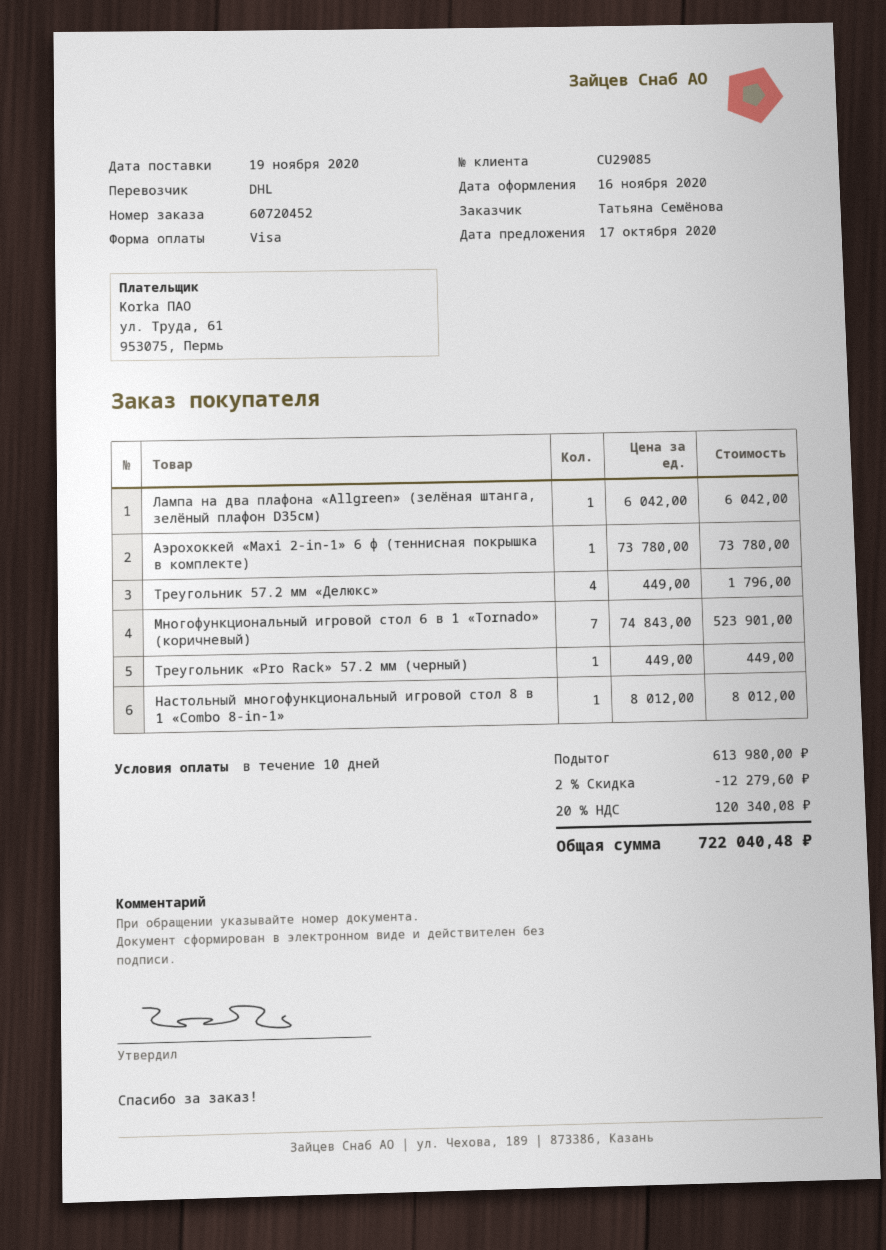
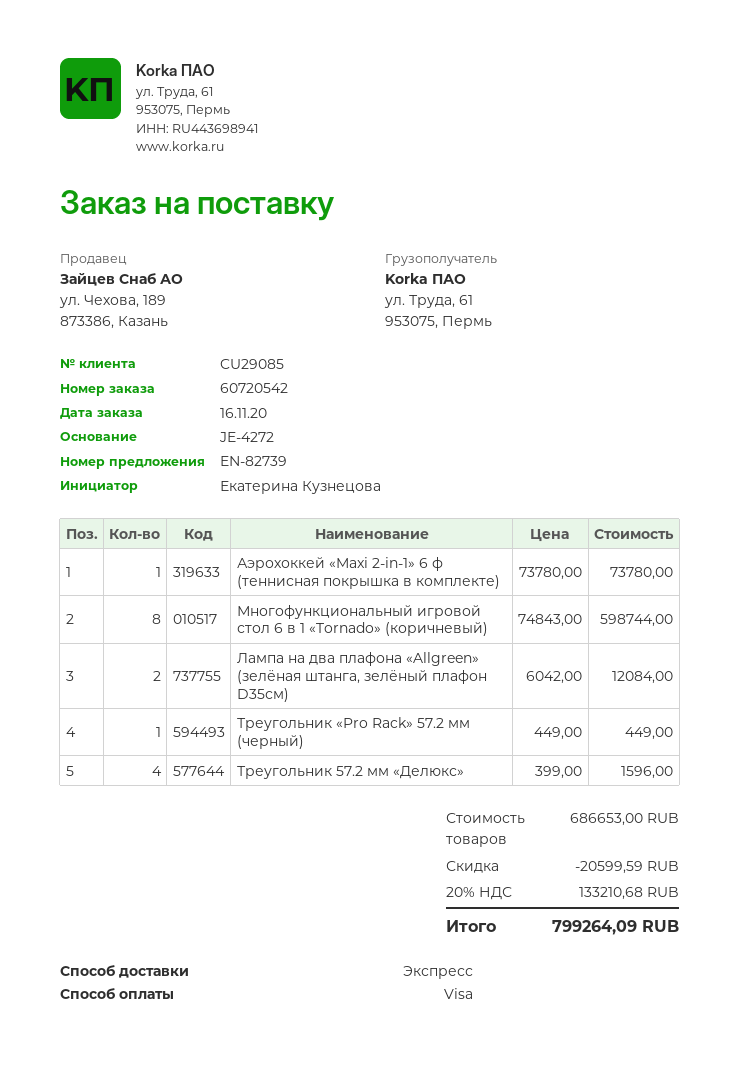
order number: 60720452 -> 60720542
ordered by: Татьяна Семёнова -> Екатерина Кузнецова
shipping method: DHL -> express
Лампа на два плафона «Allgreen» (зелёная штанга, зелёный плафон D35см): 1 x 6042.00 = 6042.00 -> 2 x 6042.00 = 12084.00
Треугольник 57.2 мм «Делюкс»: 4 x 449.00 = 1796.00 -> 4 x 399.00 = 1596.00
Многофункциональный игровой стол 6 в 1 «Tornado» (коричневый): 7 x 74843.00 = 523901.00 -> 8 x 74843.00 = 598744.00
Настольный многофункциональный игровой стол 8 в 1 «Combo 8-in-1»: 1 x 8012.00 = 8012.00 -> none
subtotal: 613980.00 -> 686653.00
discount: 12279.60 -> 20599.59
tax: 20% = 120340.08 -> 20% = 133210.68
total: 722040.48 -> 799264.09

